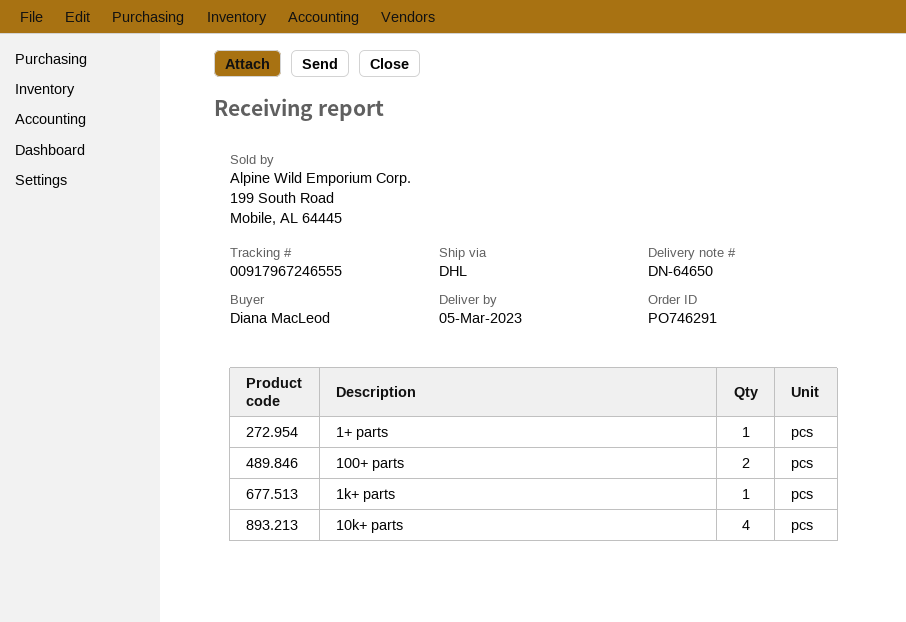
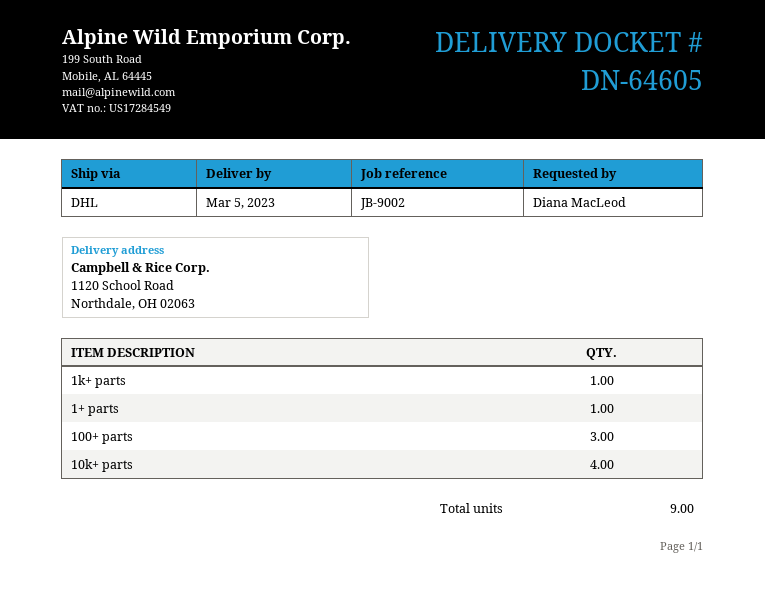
delivery note number: DN-64650 -> DN-64605
100+ parts: 2 -> 3

